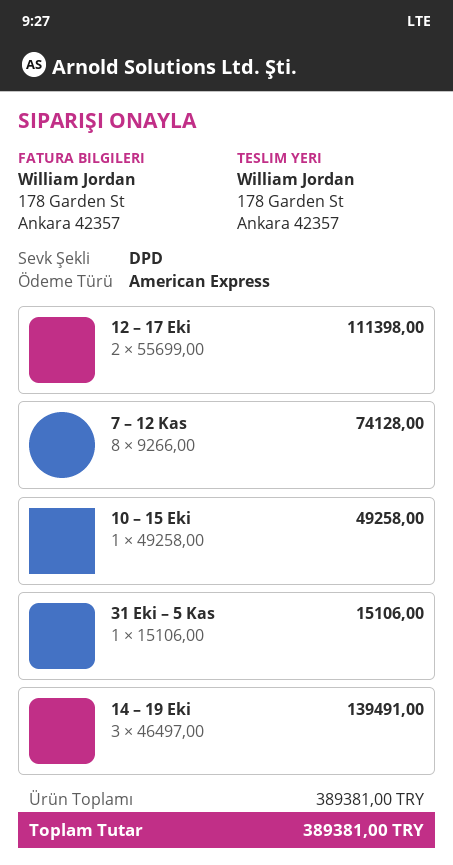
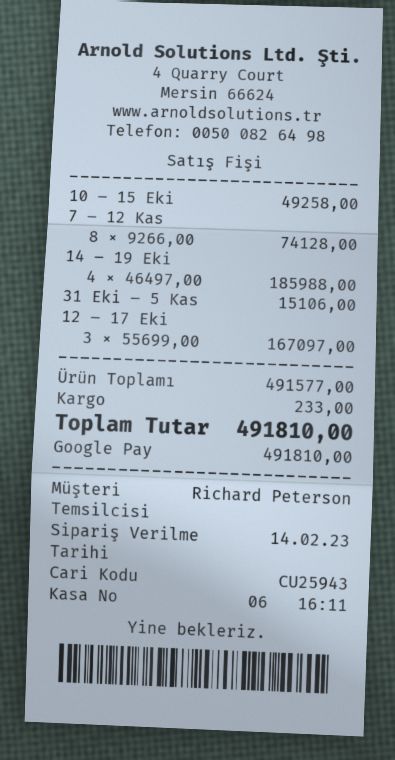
payment method: American Express -> Google Pay
12 – 17 Eki: 2 x 55699.00 = 111398.00 -> 3 x 55699.00 = 167097.00
14 – 19 Eki: 3 x 46497.00 = 139491.00 -> 4 x 46497.00 = 185988.00
subtotal: 389381.00 -> 491577.00
shipping: none -> 233.00
total: 389381.00 -> 491810.00

